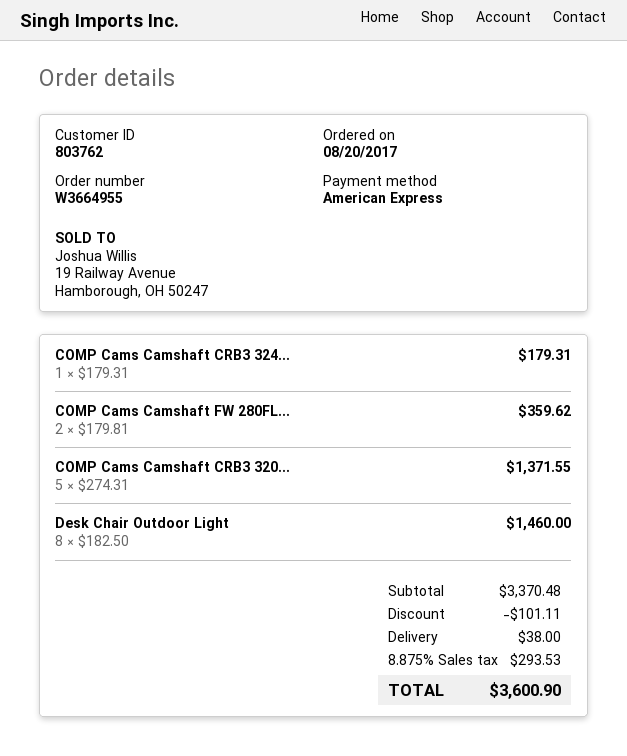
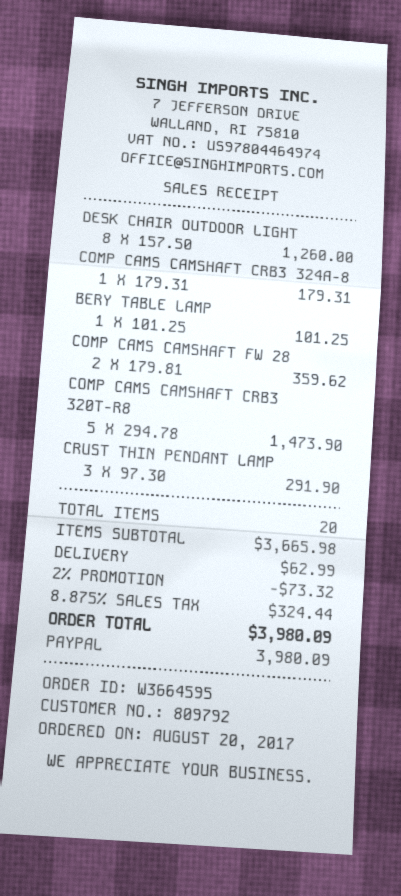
order number: W3664955 -> W3664595
customer number: 803762 -> 809792
payment method: American Express -> PayPal
COMP Cams Camshaft CRB3 320...: 5 x 274.31 = 1371.55 -> 5 x 294.78 = 1473.90
Desk Chair Outdoor Light: 8 x 182.50 = 1460.00 -> 8 x 157.50 = 1260.00
BERY TABLE LAMP: none -> 1 x 101.25 = 101.25
CRUST THIN PENDANT LAMP: none -> 3 x 97.30 = 291.90
subtotal: 3370.48 -> 3665.98
discount: 101.11 -> 73.32
shipping: 38.00 -> 62.99
tax: 8.875% = 293.53 -> 8.875% = 324.44
total: 3600.90 -> 3980.09

